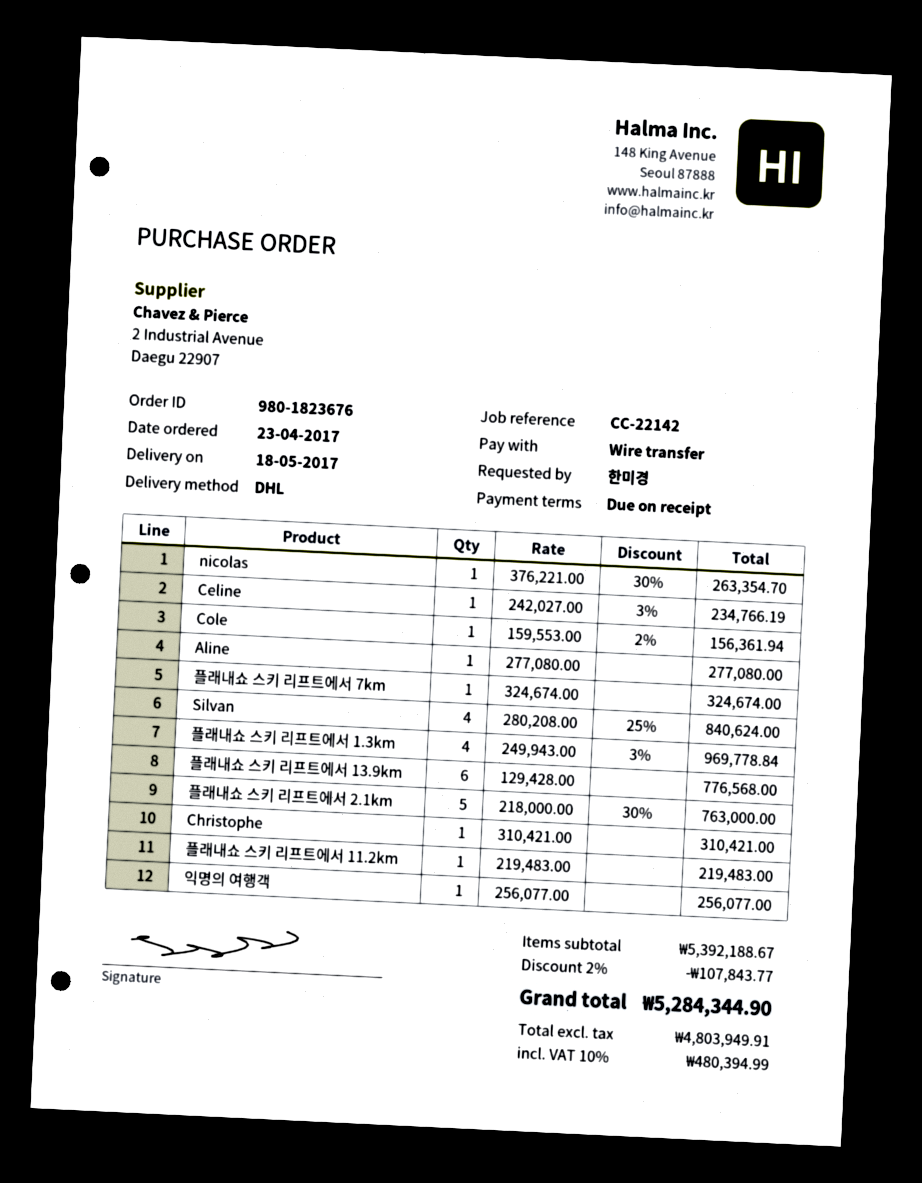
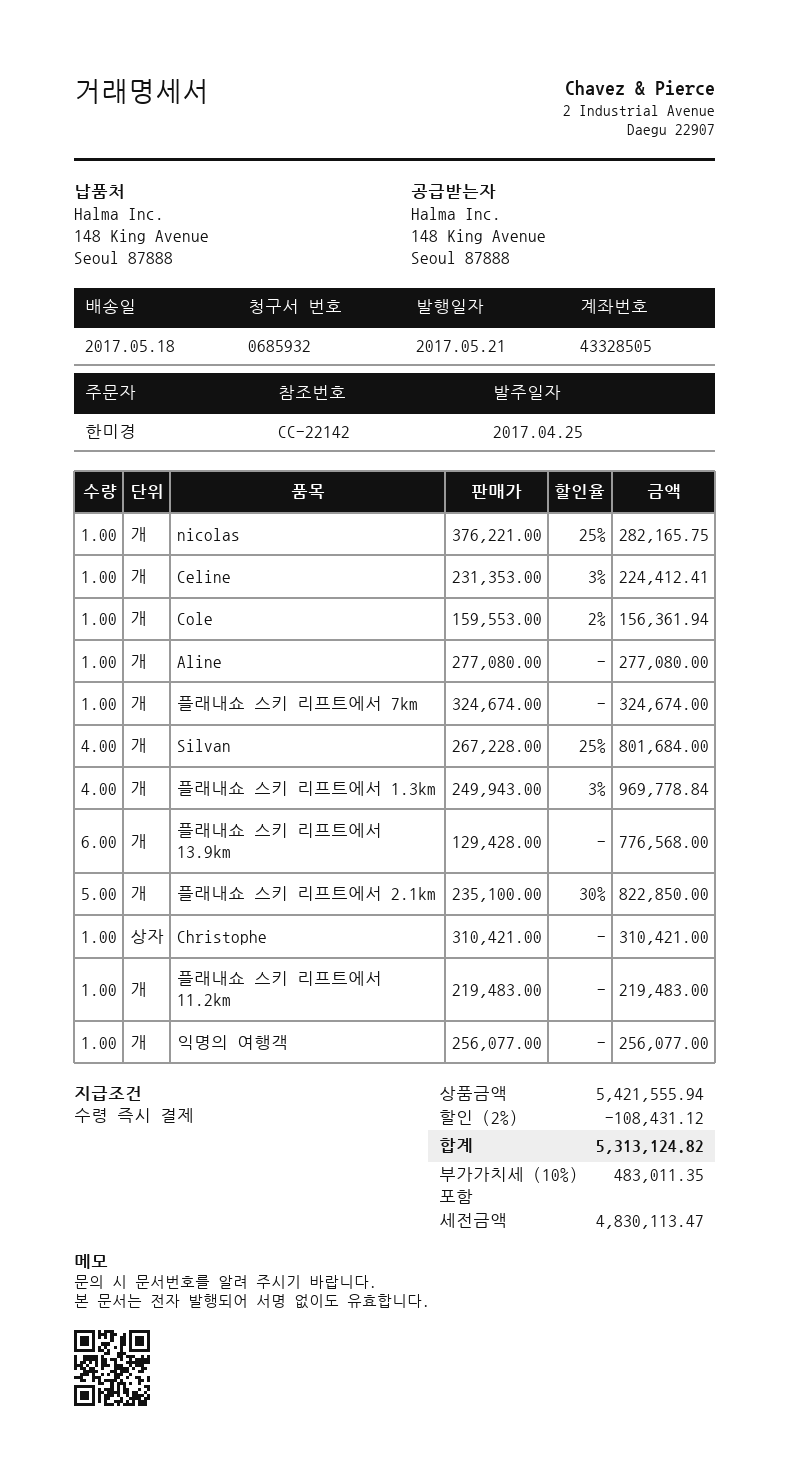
order date: 2017-04-23 -> 2017-04-25
nicolas: 1 x 376221.00 - 30% = 263354.70 -> 1 x 376221.00 - 25% = 282165.75
Celine: 1 x 242027.00 - 3% = 234766.19 -> 1 x 231353.00 - 3% = 224412.41
Silvan: 4 x 280208.00 - 25% = 840624.00 -> 4 x 267228.00 - 25% = 801684.00
플래내쇼 스키 리프트에서 2.1km: 5 x 218000.00 - 30% = 763000.00 -> 5 x 235100.00 - 30% = 822850.00
subtotal: 5392188.67 -> 5421555.94
discount: 2% = 107843.77 -> 2% = 108431.12
net: 4803949.91 -> 4830113.47
tax: 10% = 480394.99 -> 10% = 483011.35
total: 5284344.90 -> 5313124.82

